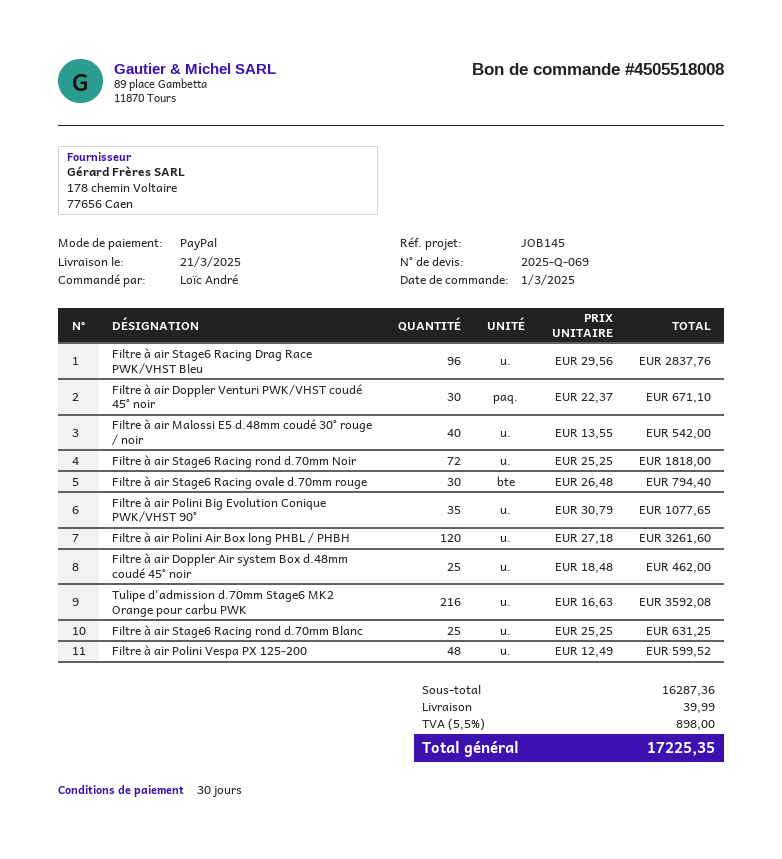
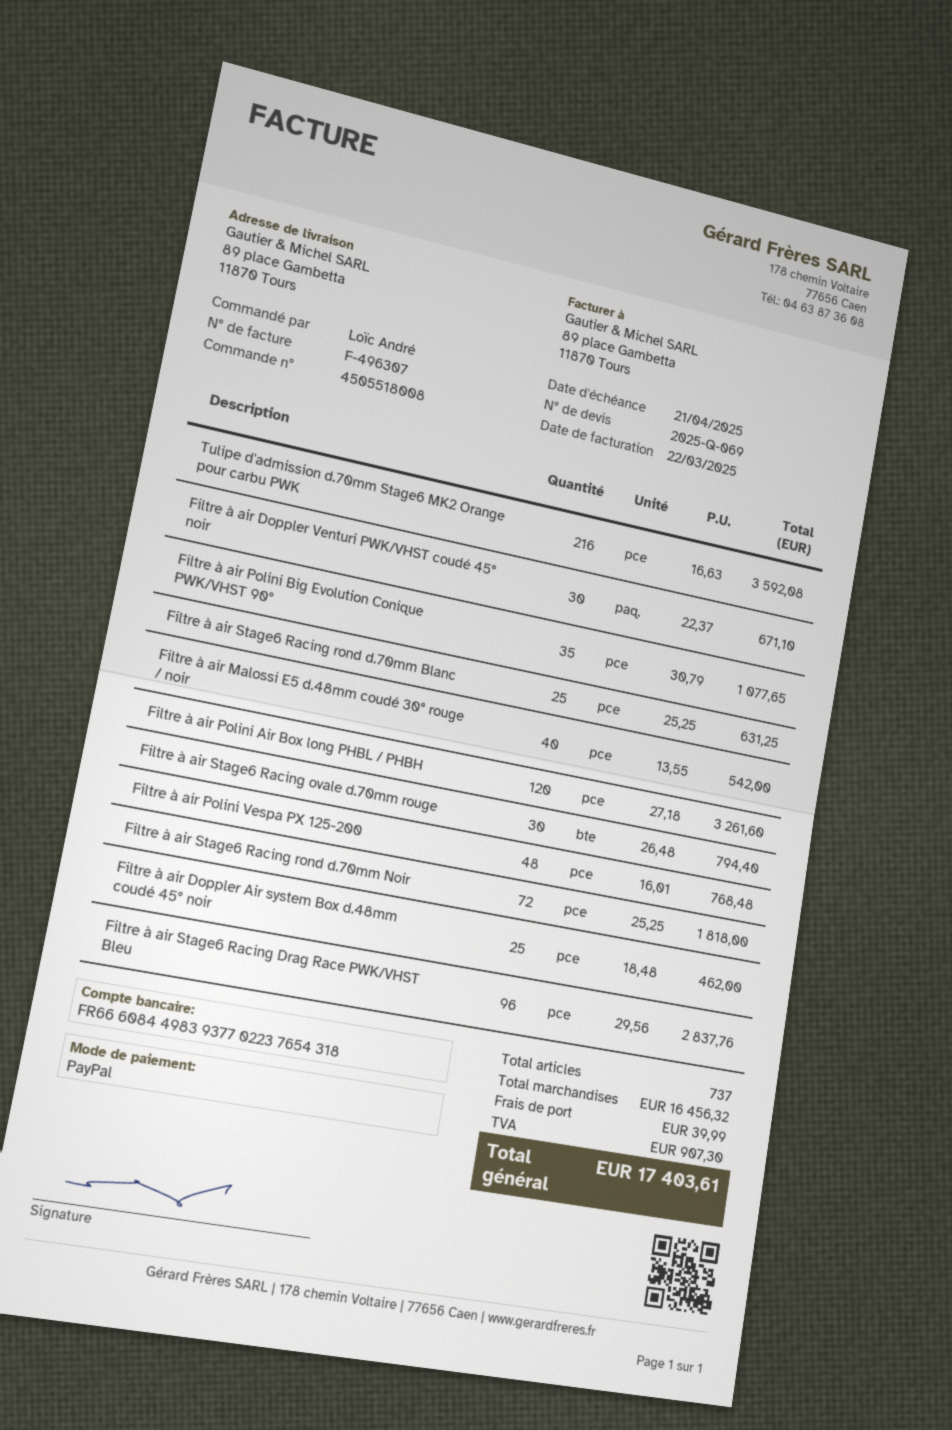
Filtre à air Polini Vespa PX 125-200: 48 x 12.49 = 599.52 -> 48 x 16.01 = 768.48
subtotal: 16287.36 -> 16456.32
tax: 898.00 -> 907.30
total: 17225.35 -> 17403.61

